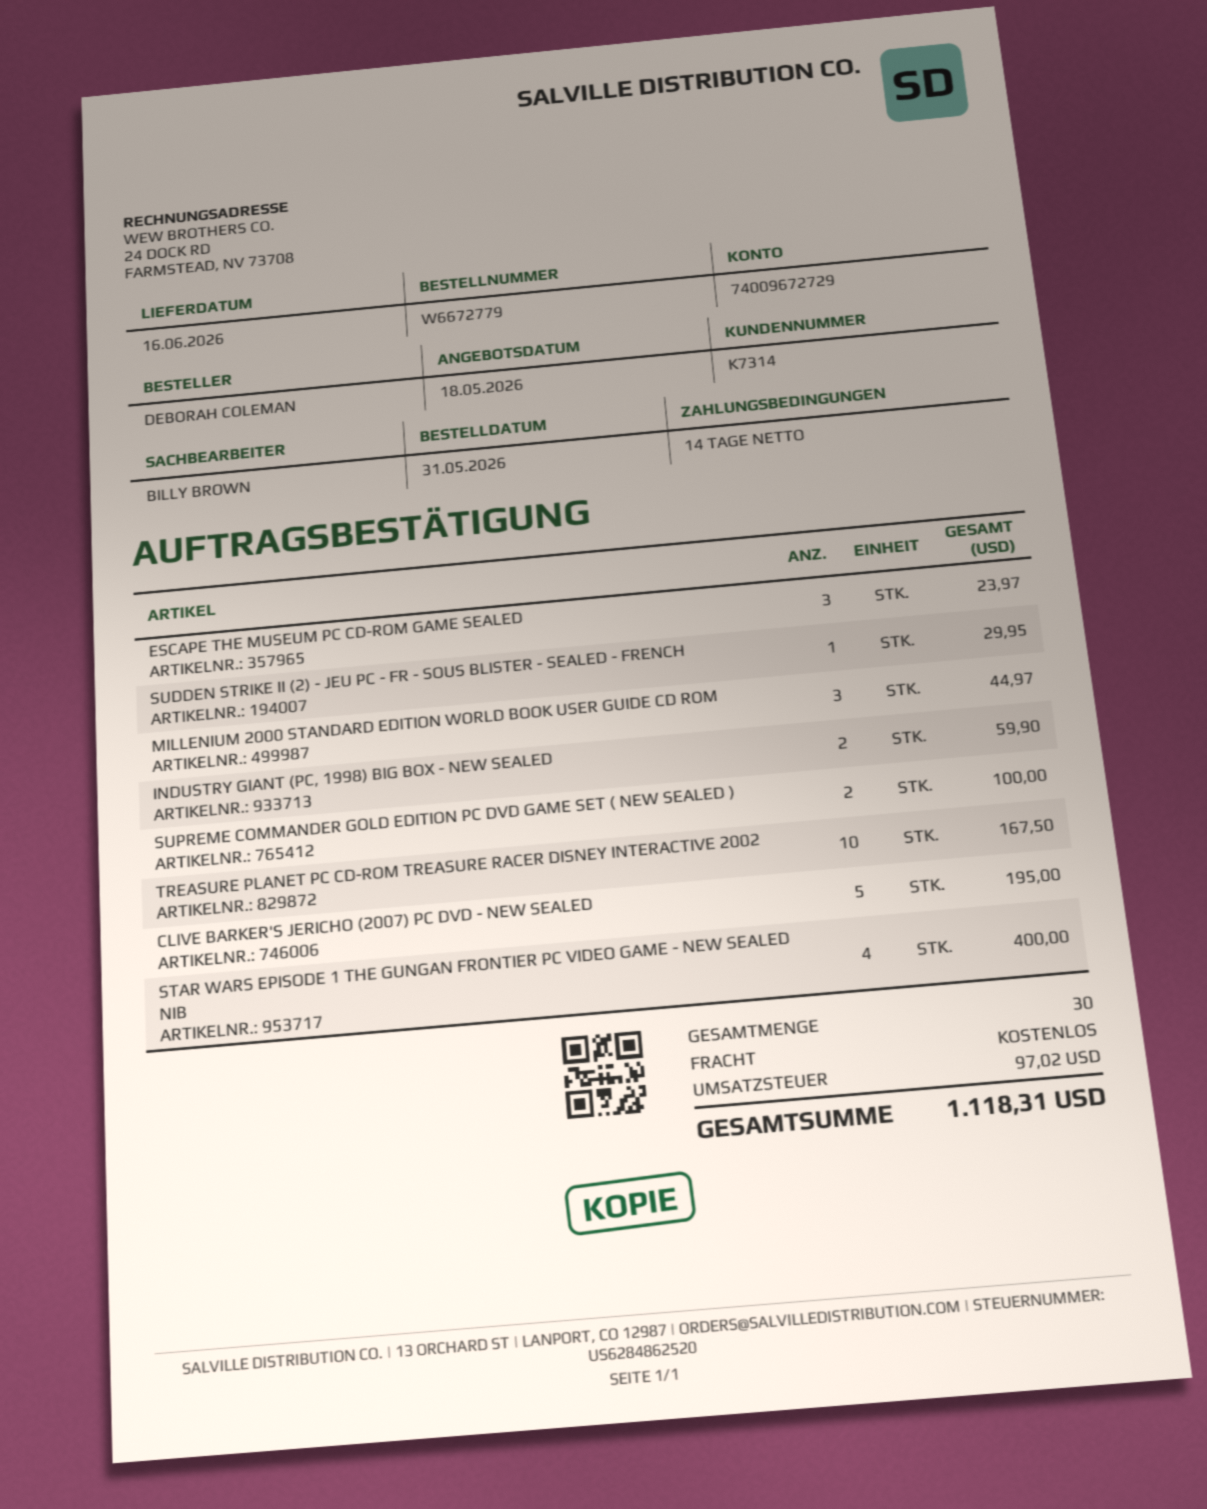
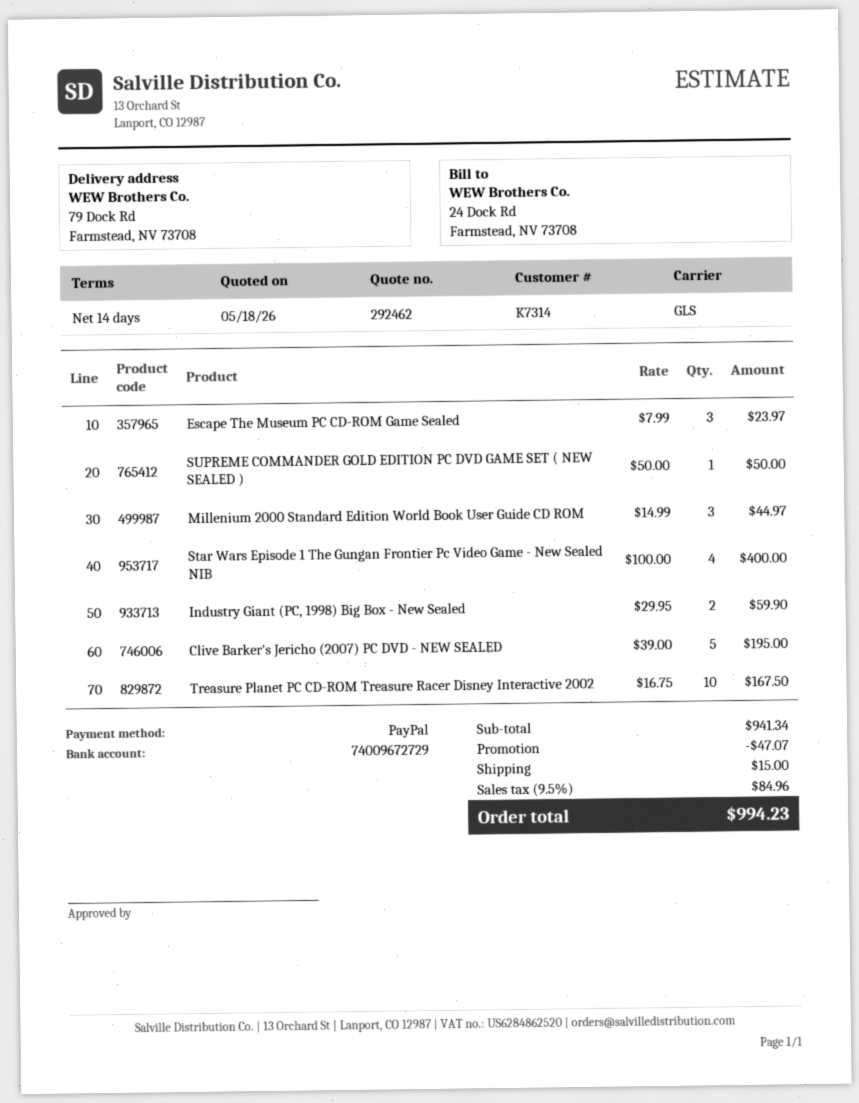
SUDDEN STRIKE II (2) - JEU PC - FR - SOUS BLISTER - SEALED - FRENCH: 1 for 29.95 -> none
SUPREME COMMANDER GOLD EDITION PC DVD GAME SET ( NEW SEALED ): 2 for 100.00 -> 1 for 50.00
discount: none -> 47.07
shipping: 0.00 -> 15.00
tax: 97.02 -> 84.96
total: 1118.31 -> 994.23

